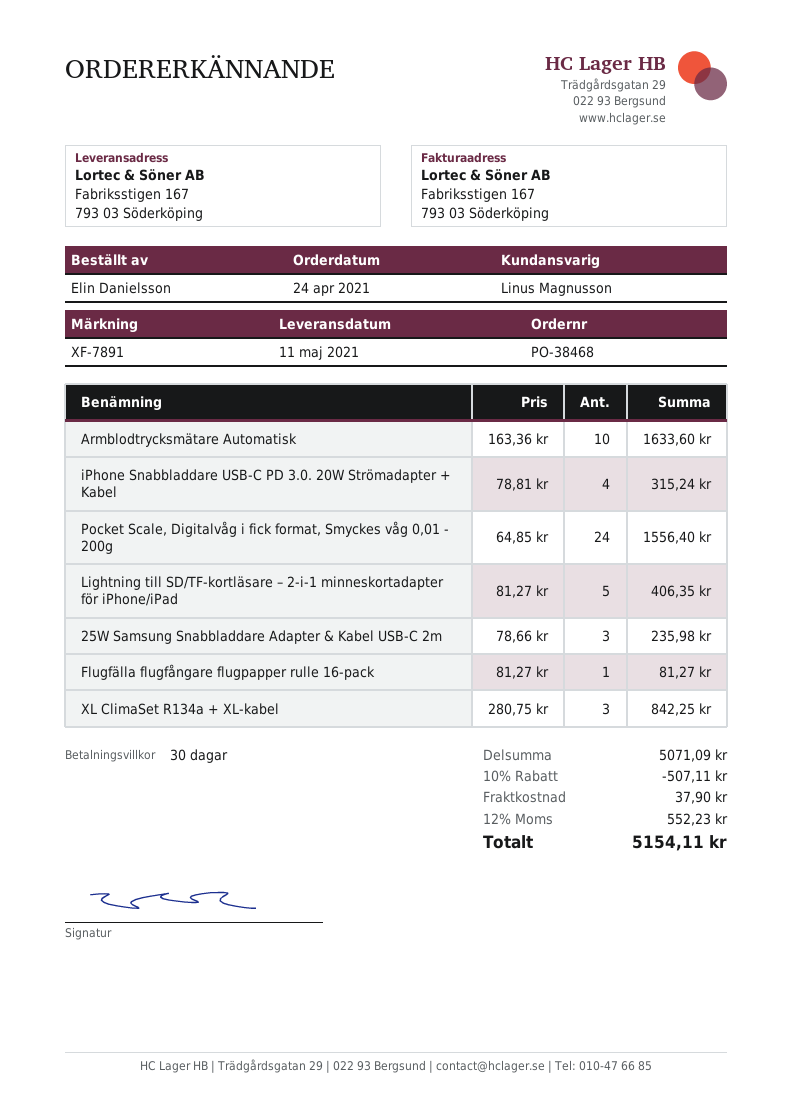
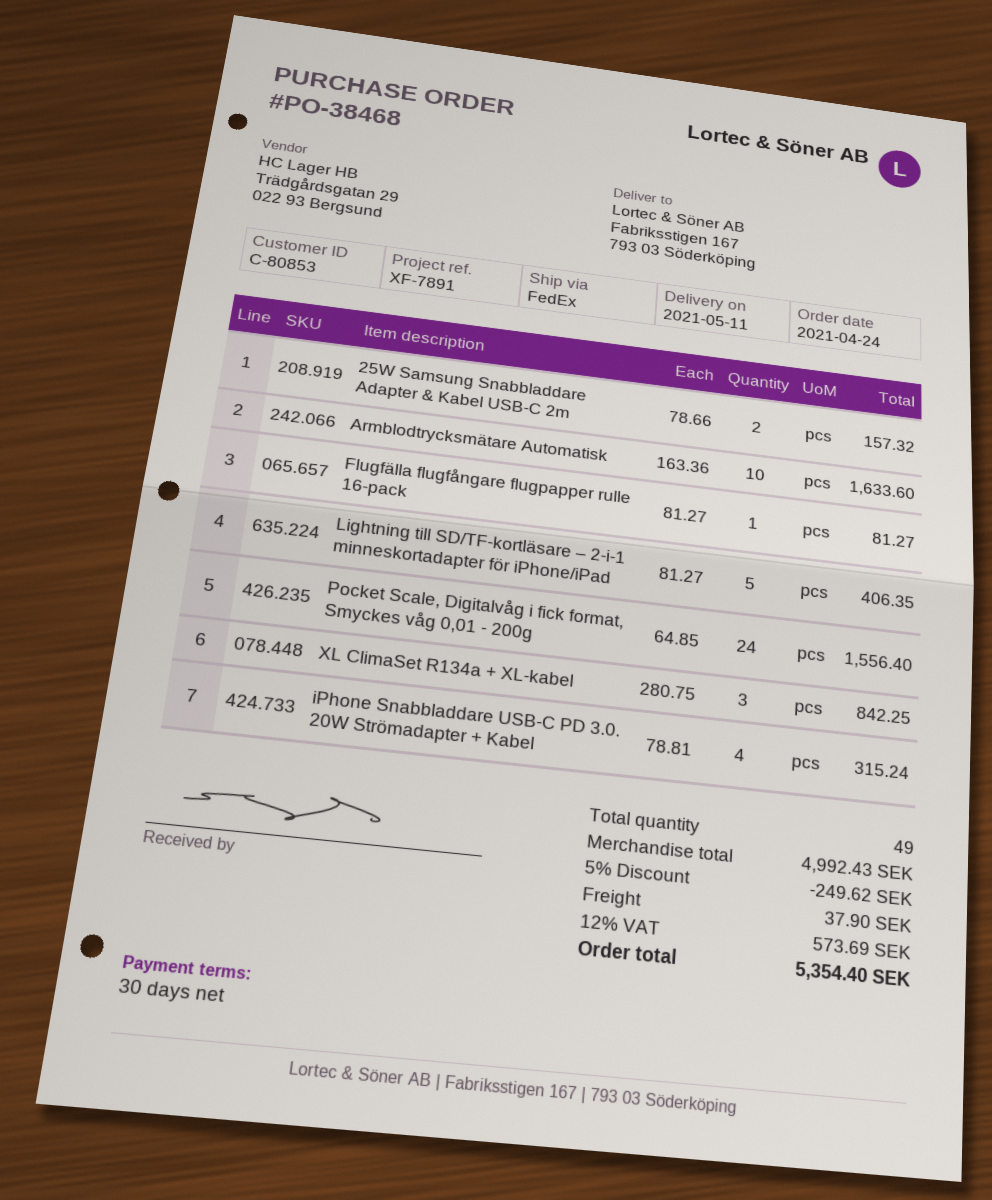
25W Samsung Snabbladdare Adapter & Kabel USB-C 2m: 3 x 78.66 = 235.98 -> 2 x 78.66 = 157.32
subtotal: 5071.09 -> 4992.43
discount: 10% = 507.11 -> 5% = 249.62
tax: 12% = 552.23 -> 12% = 573.69
total: 5154.11 -> 5354.40

